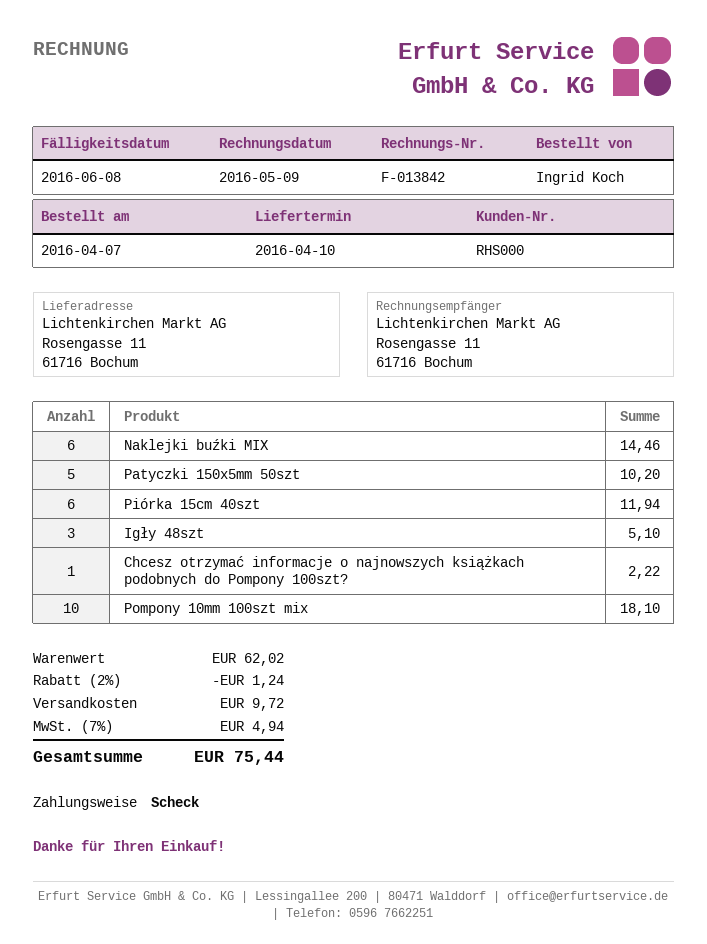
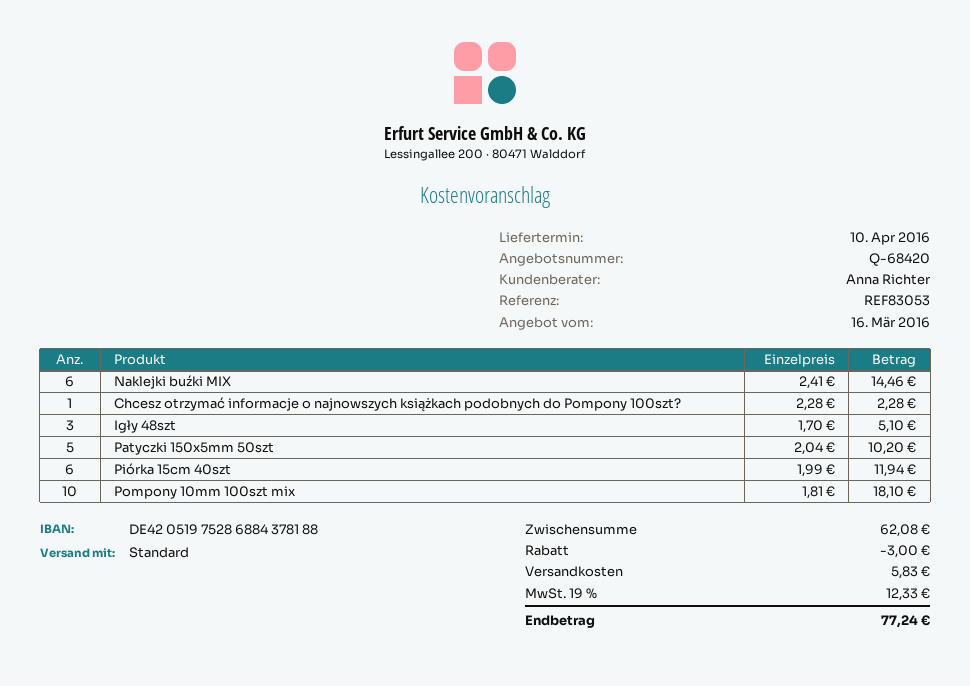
Chcesz otrzymać informacje o najnowszych książkach podobnych do Pompony 100szt?: 1 for 2.22 -> 1 for 2.28
subtotal: 62.02 -> 62.08
discount: 1.24 -> 3.00
shipping: 9.72 -> 5.83
tax: 7% = 4.94 -> 19% = 12.33
total: 75.44 -> 77.24

